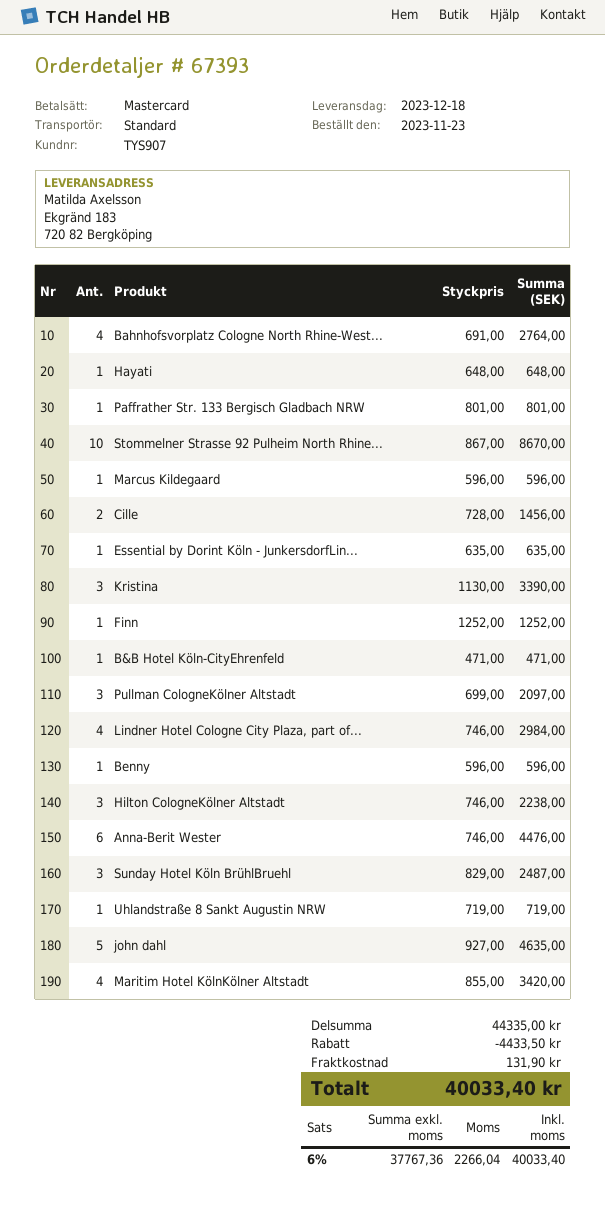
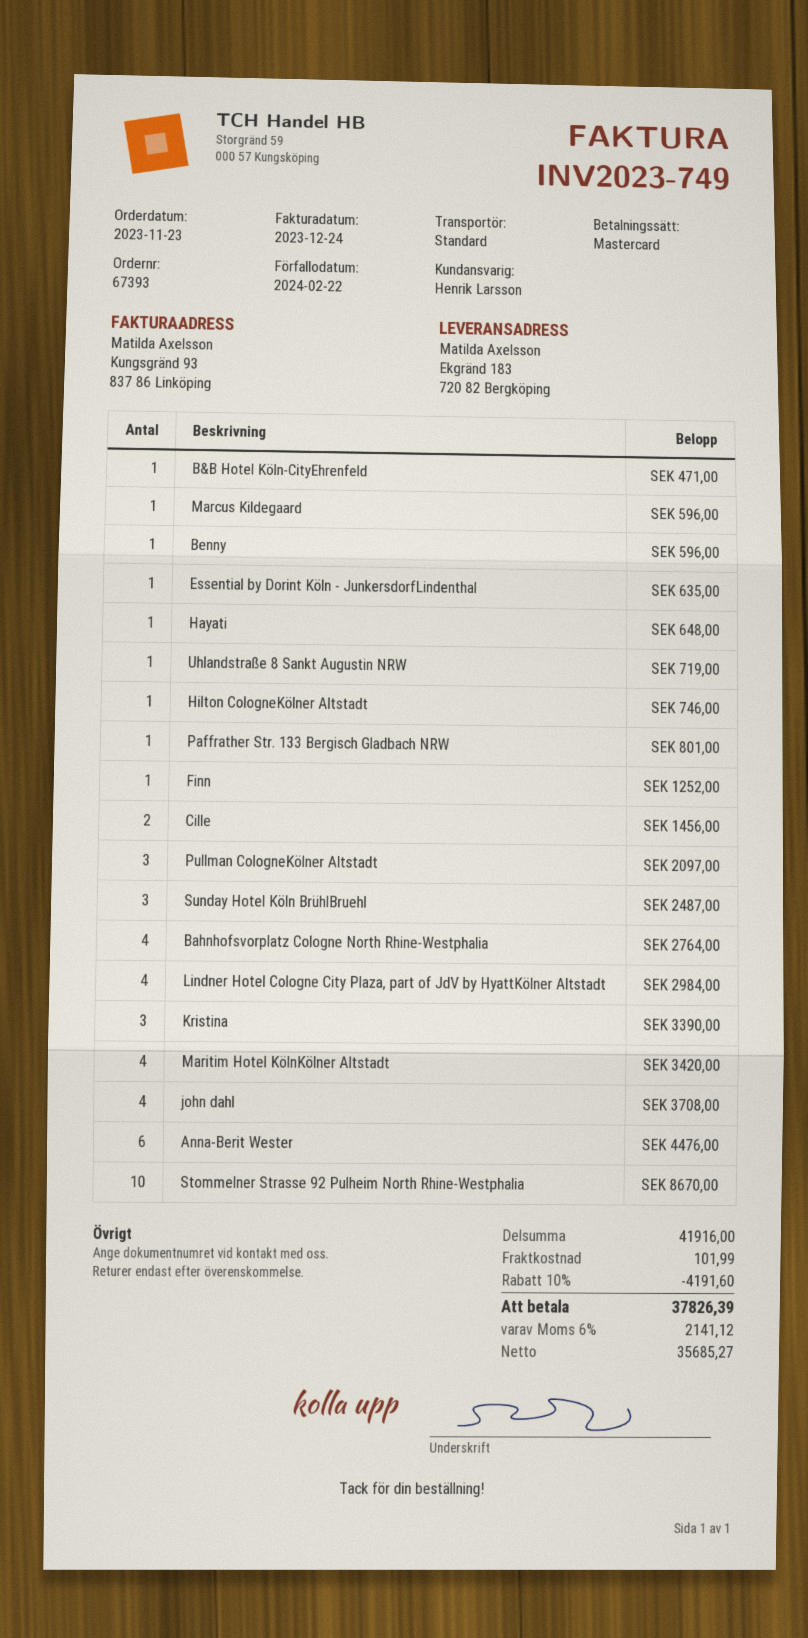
Hilton CologneKölner Altstadt: 3 for 2238.00 -> 1 for 746.00
john dahl: 5 for 4635.00 -> 4 for 3708.00
subtotal: 44335.00 -> 41916.00
discount: 4433.50 -> 4191.60
shipping: 131.90 -> 101.99
net: 37767.36 -> 35685.27
tax: 6% = 2266.04 -> 6% = 2141.12
total: 40033.40 -> 37826.39

